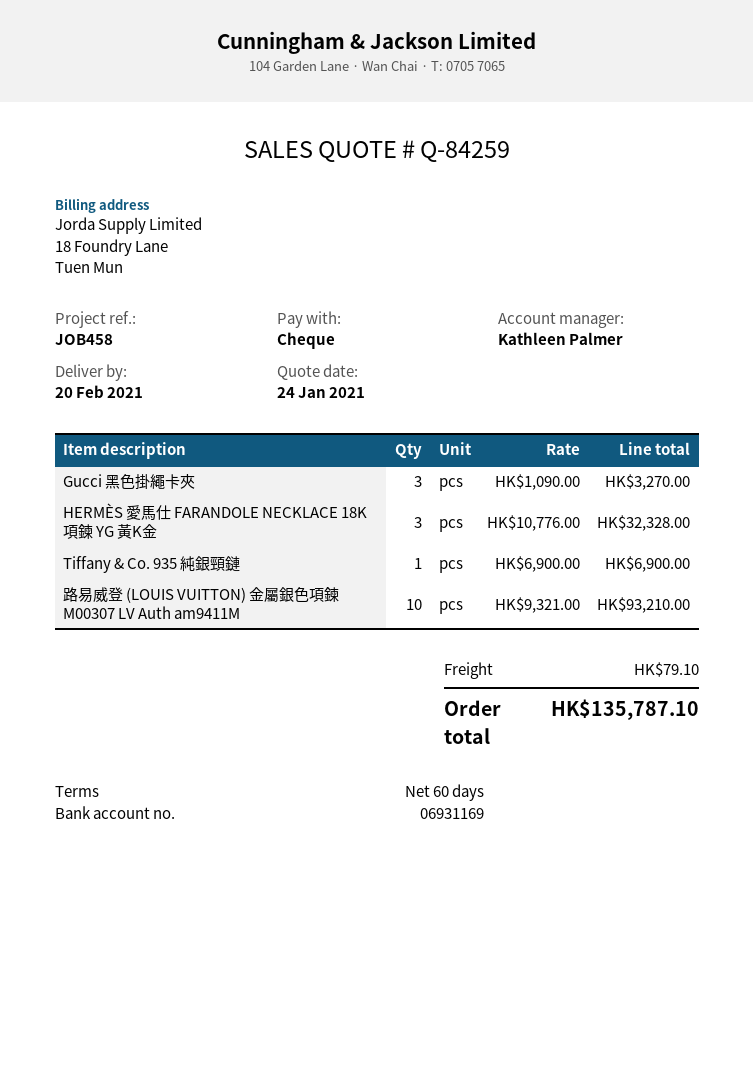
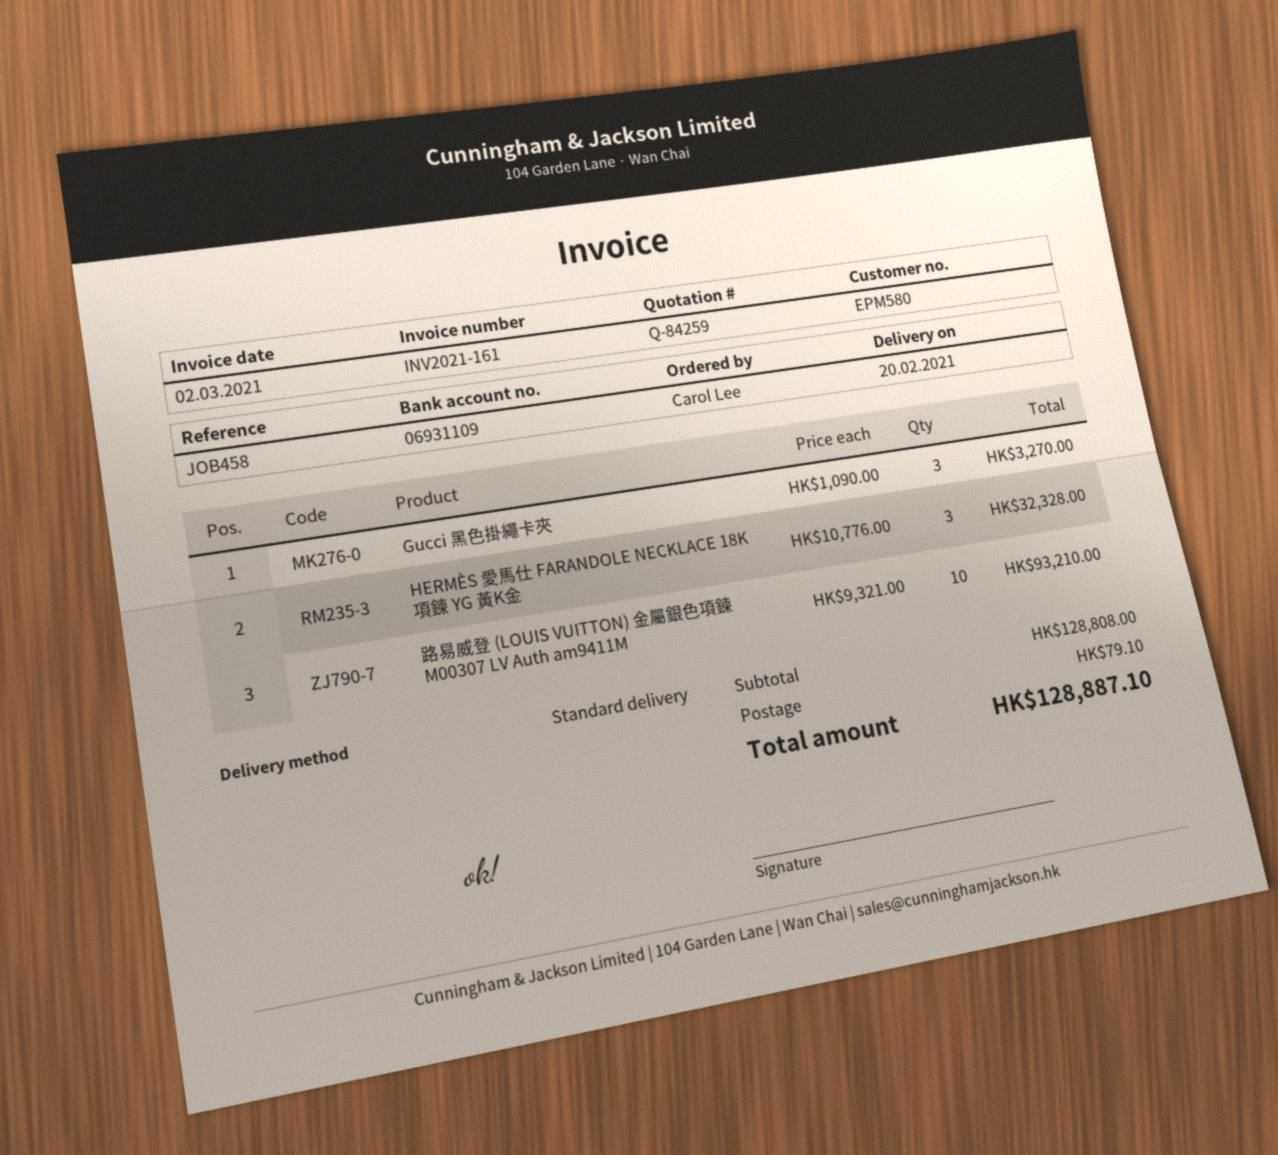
bank account: 06931169 -> 06931109
Tiffany & Co. 935 純銀頸鏈: 1 x 6900.00 = 6900.00 -> none
total: 135787.10 -> 128887.10

